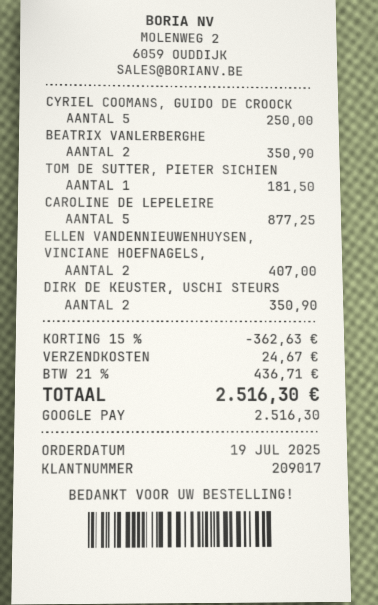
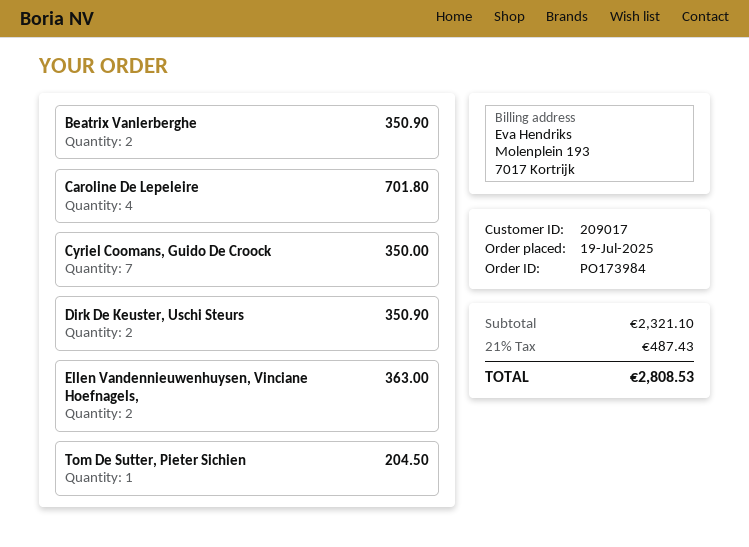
CYRIEL COOMANS, GUIDO DE CROOCK: 5 for 250.00 -> 7 for 350.00
TOM DE SUTTER, PIETER SICHIEN: 1 for 181.50 -> 1 for 204.50
CAROLINE DE LEPELEIRE: 5 for 877.25 -> 4 for 701.80
ELLEN VANDENNIEUWENHUYSEN, VINCIANE HOEFNAGELS,: 2 for 407.00 -> 2 for 363.00
discount: 15% = 362.63 -> none
shipping: 24.67 -> none
tax: 21% = 436.71 -> 21% = 487.43
total: 2516.30 -> 2808.53

